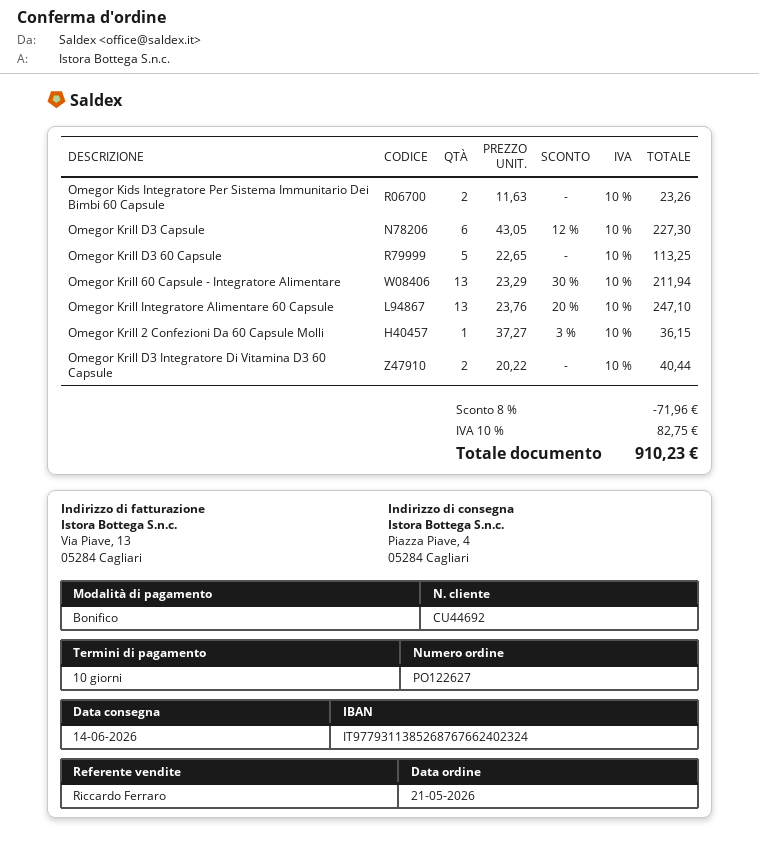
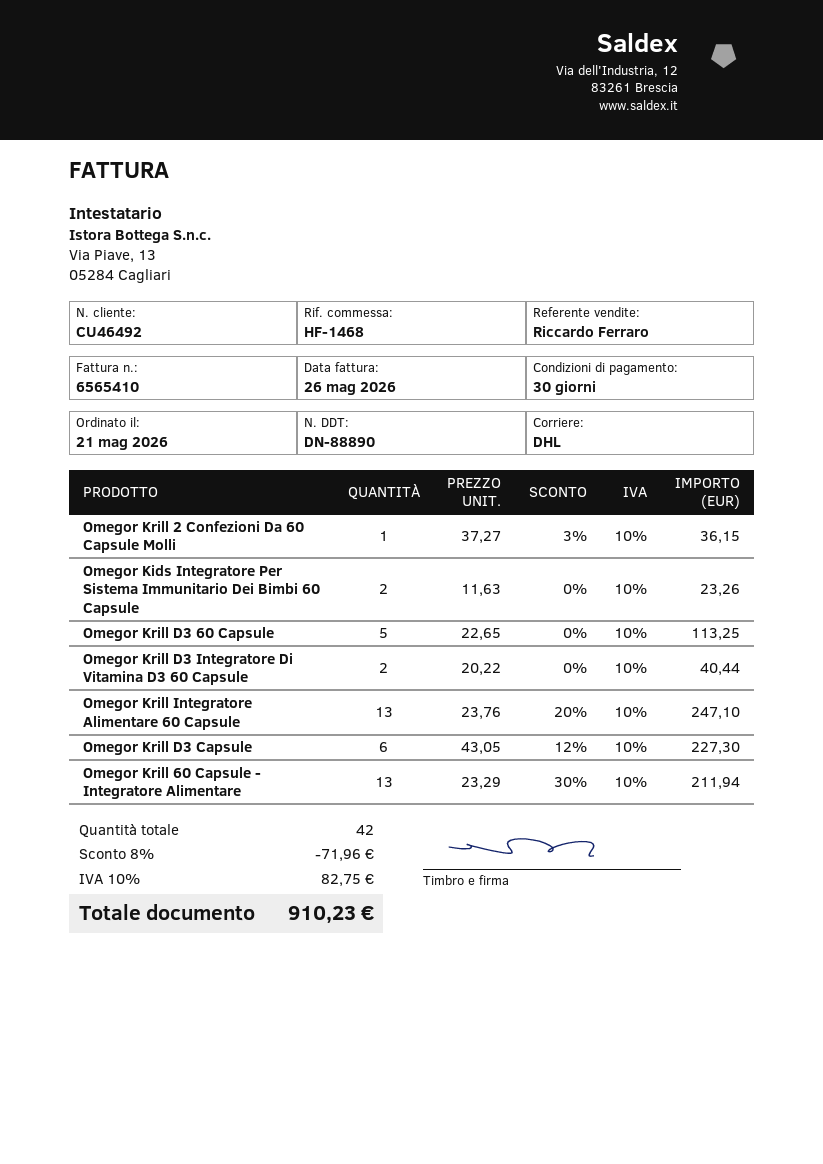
payment terms: 10 days -> 30 days
customer number: CU44692 -> CU46492

